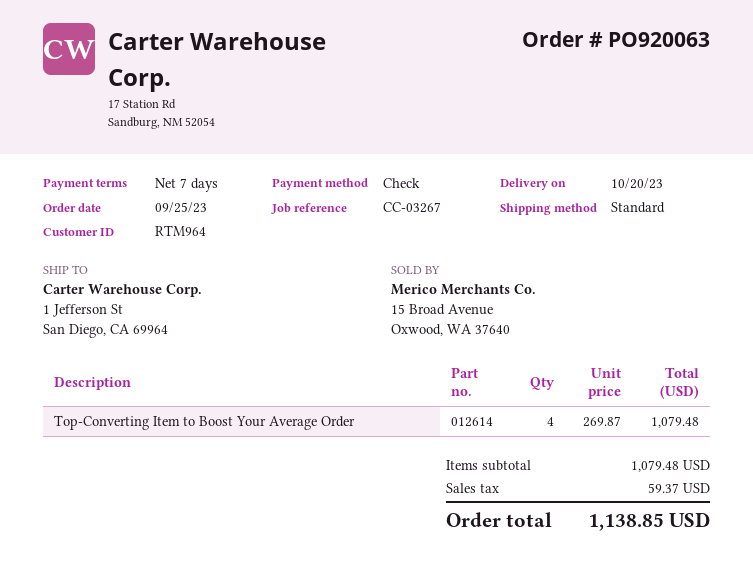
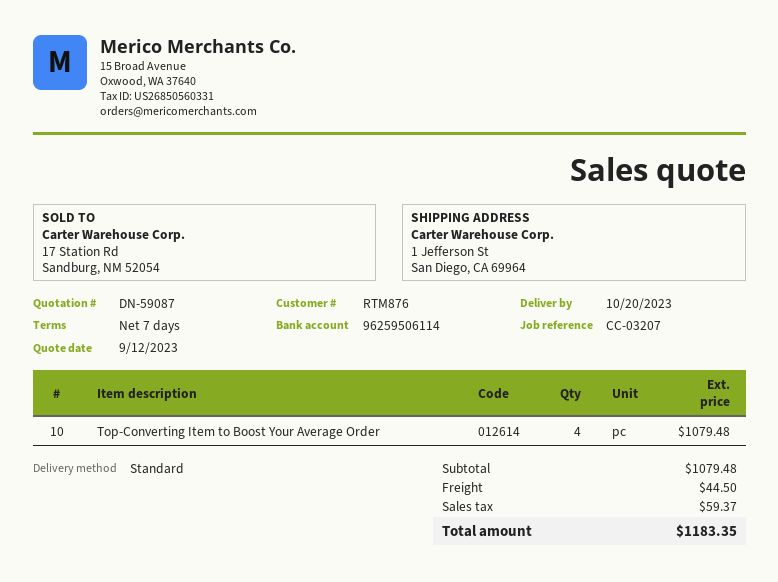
customer number: RTM964 -> RTM876
reference: CC-03267 -> CC-03207
shipping: none -> 44.50
total: 1138.85 -> 1183.35

